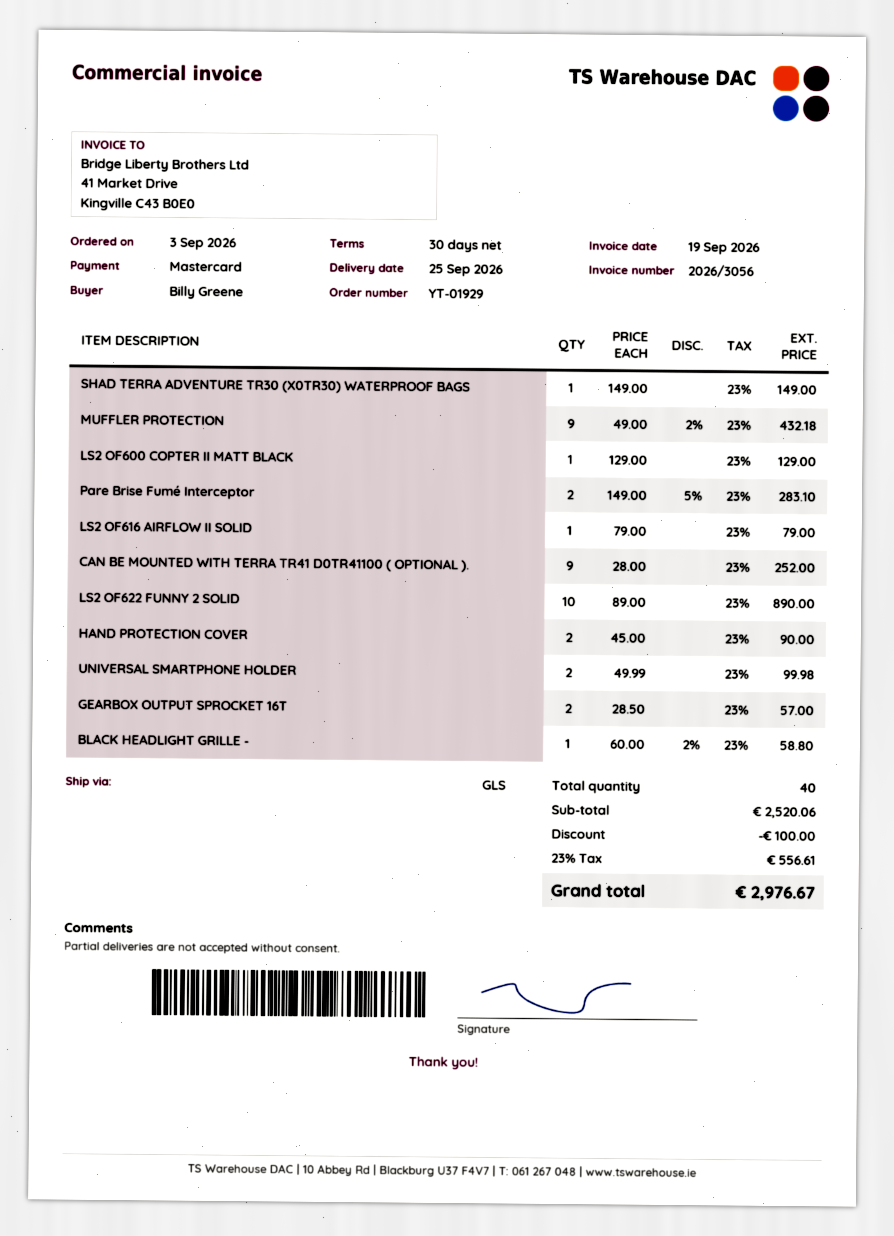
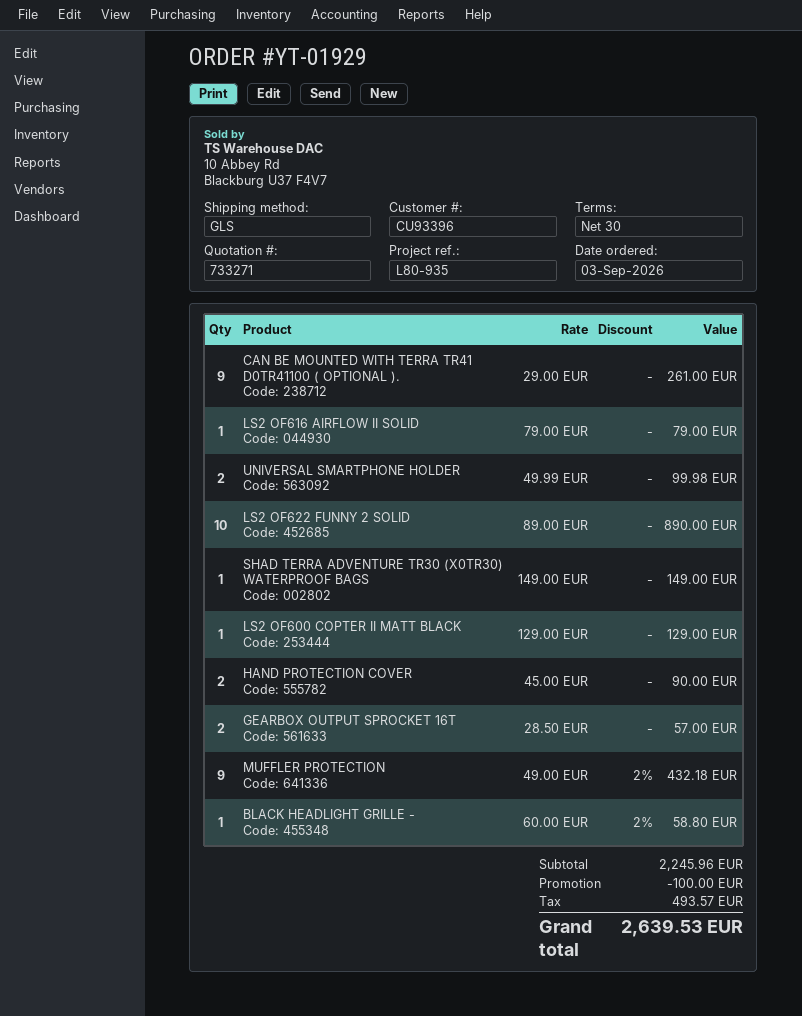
Pare Brise Fumé Interceptor: 2 x 149.00 - 5% = 283.10 -> none
CAN BE MOUNTED WITH TERRA TR41 D0TR41100 ( OPTIONAL ).: 9 x 28.00 = 252.00 -> 9 x 29.00 = 261.00
subtotal: 2520.06 -> 2245.96
tax: 556.61 -> 493.57
total: 2976.67 -> 2639.53

